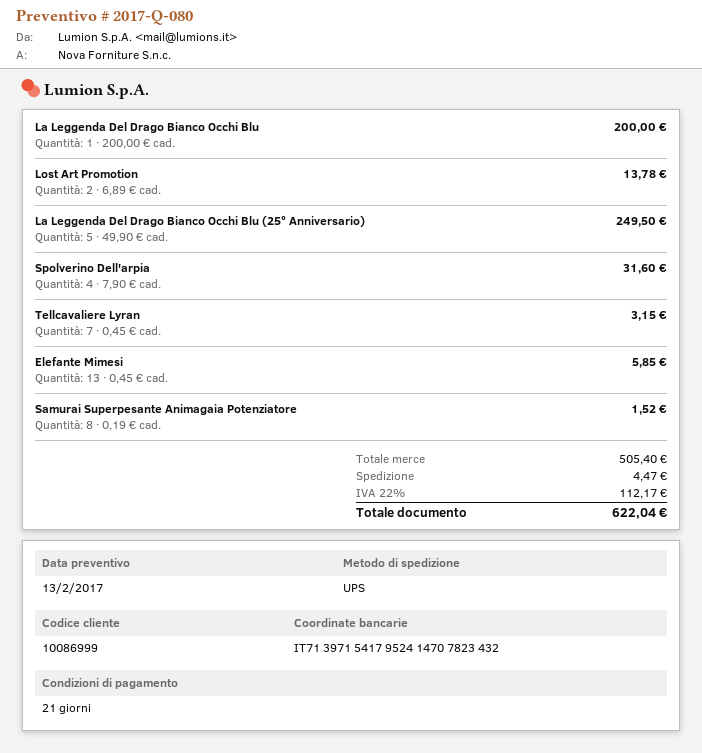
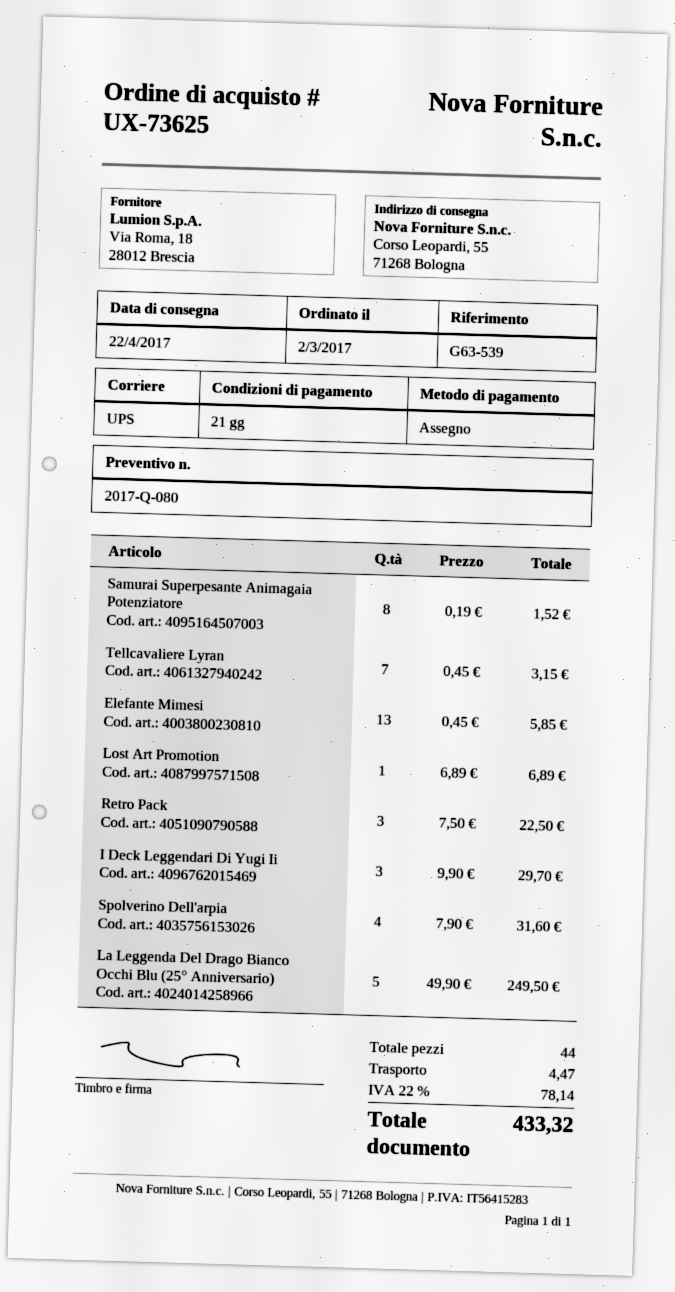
La Leggenda Del Drago Bianco Occhi Blu: 1 x 200.00 = 200.00 -> none
Lost Art Promotion: 2 x 6.89 = 13.78 -> 1 x 6.89 = 6.89
Retro Pack: none -> 3 x 7.50 = 22.50
I Deck Leggendari Di Yugi Ii: none -> 3 x 9.90 = 29.70
tax: 22% = 112.17 -> 22% = 78.14
total: 622.04 -> 433.32

